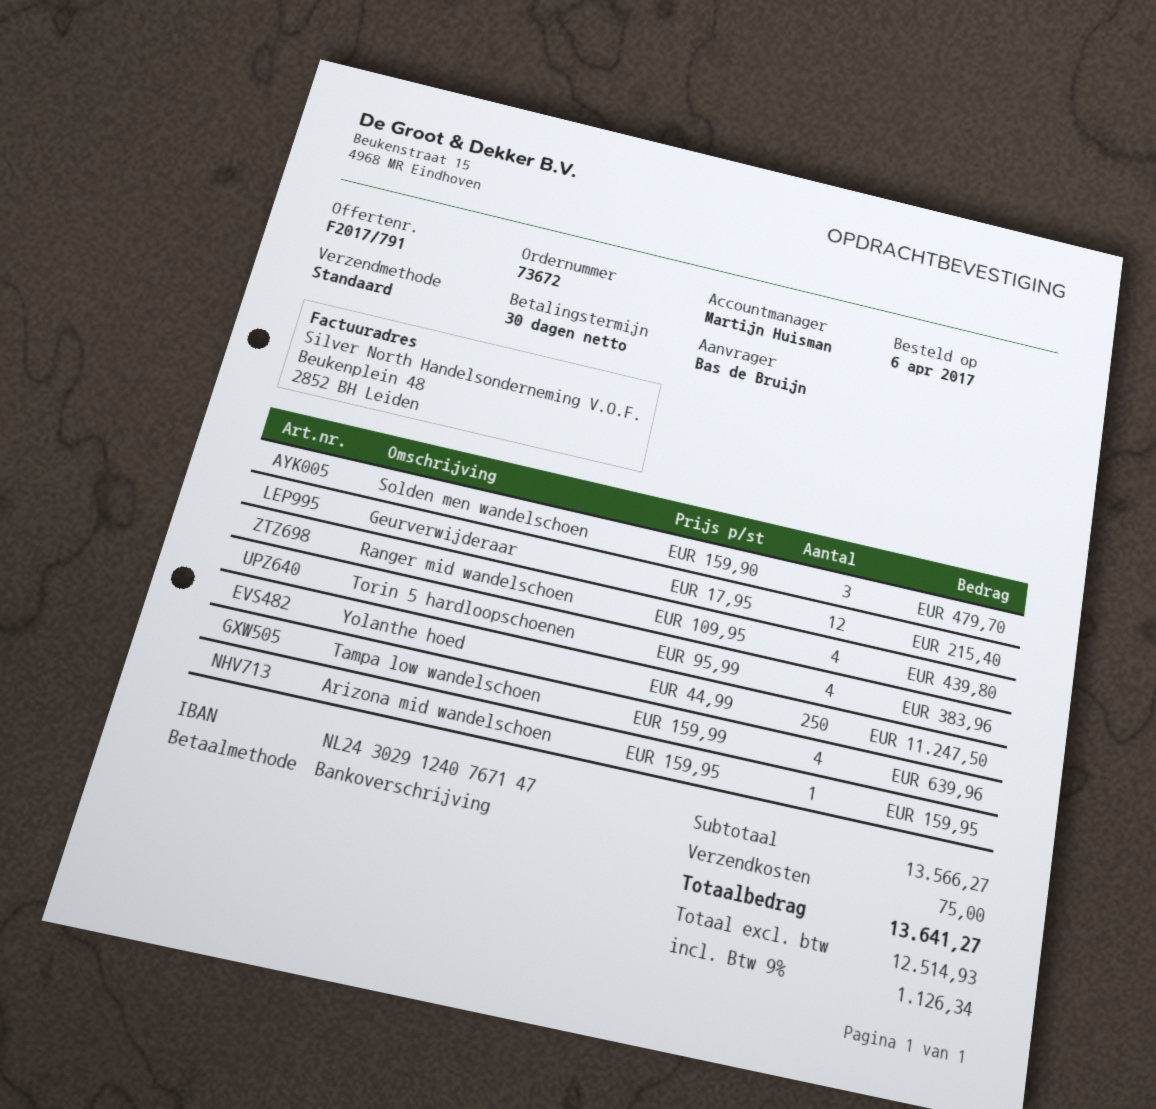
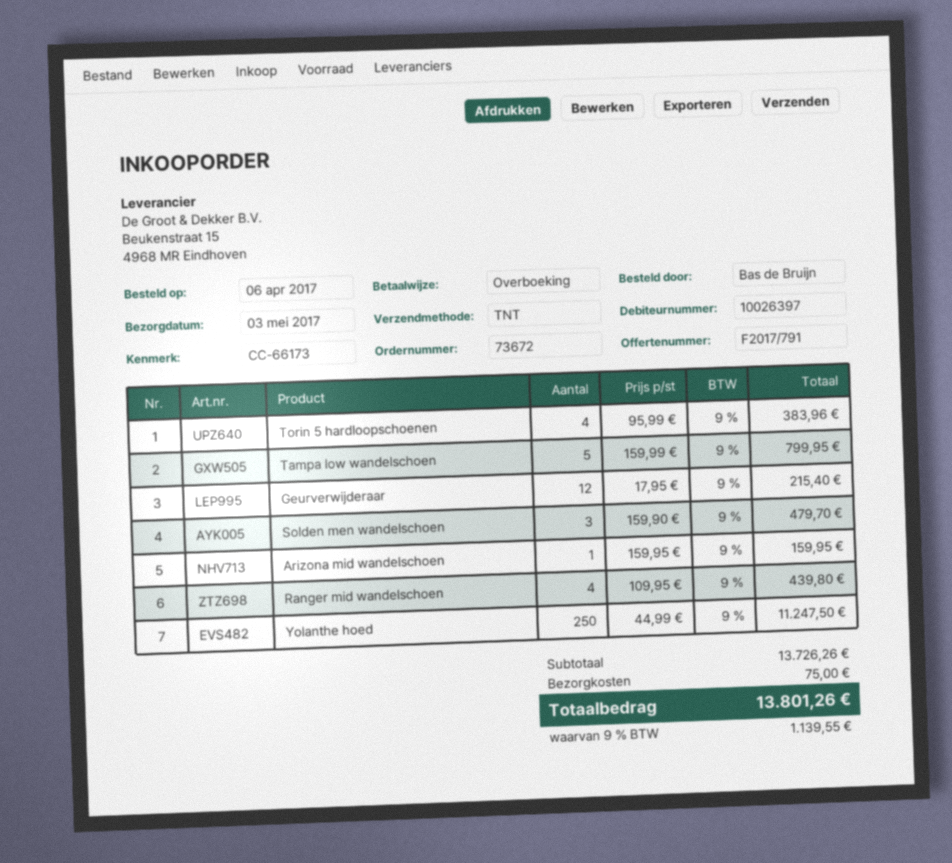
shipping method: standard -> TNT
Tampa low wandelschoen: 4 x 159.99 = 639.96 -> 5 x 159.99 = 799.95
subtotal: 13566.27 -> 13726.26
tax: 9% = 1126.34 -> 9% = 1139.55
total: 13641.27 -> 13801.26

